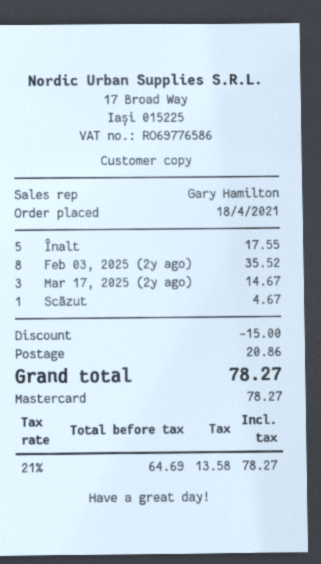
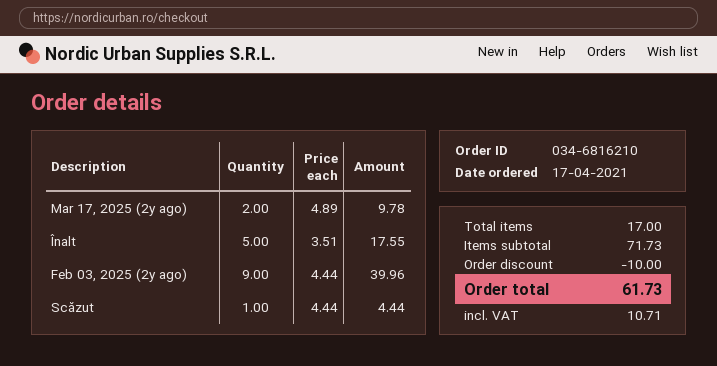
order date: 2021-04-18 -> 2021-04-17
Feb 03, 2025 (2y ago): 8 for 35.52 -> 9 for 39.96
Mar 17, 2025 (2y ago): 3 for 14.67 -> 2 for 9.78
Scăzut: 1 for 4.67 -> 1 for 4.44
discount: 15.00 -> 10.00
shipping: 20.86 -> none
tax: 13.58 -> 10.71
total: 78.27 -> 61.73

